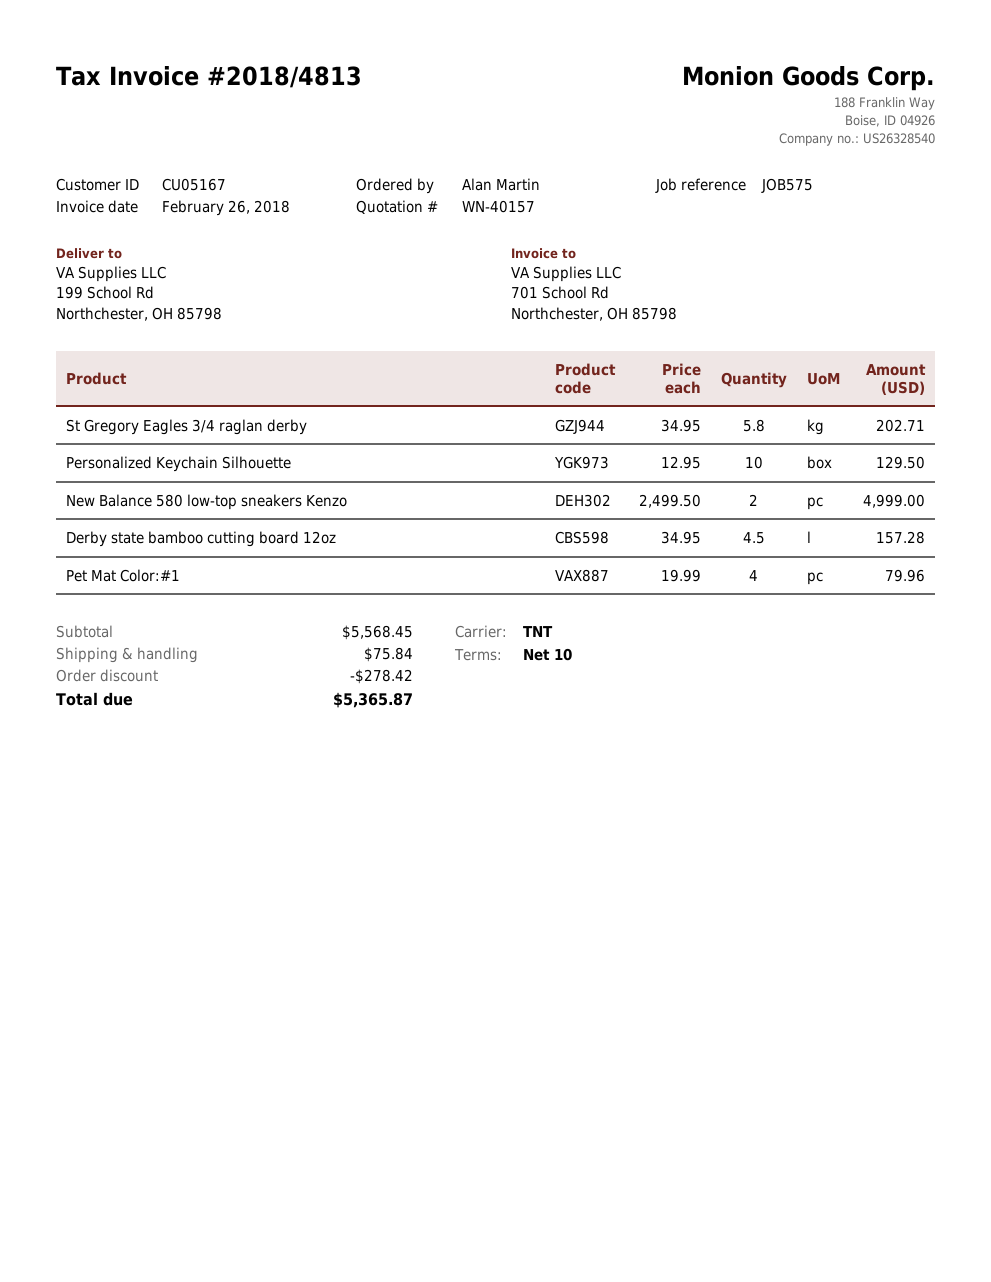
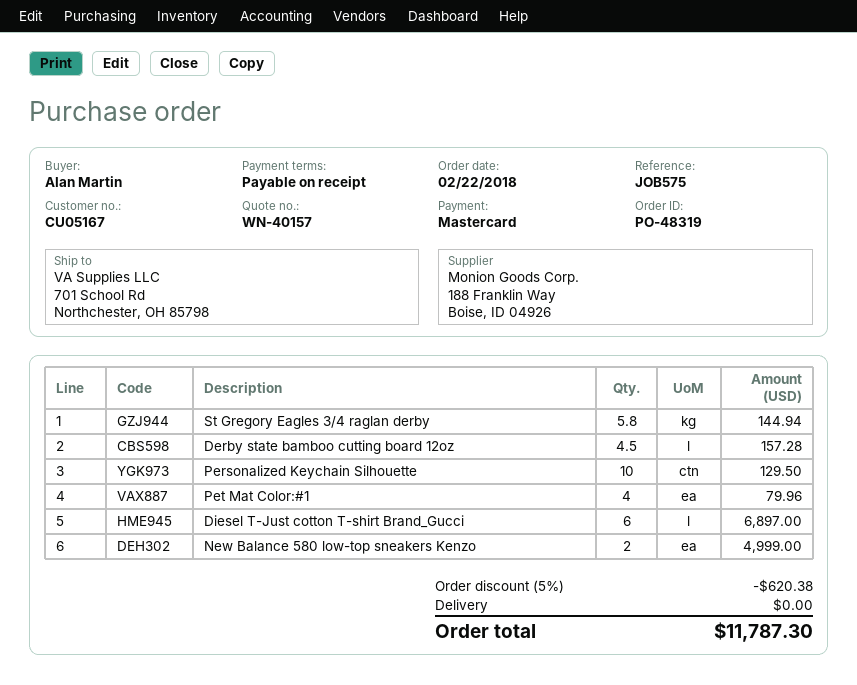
payment terms: 10 days -> on receipt
ship to: 199 School Rd, Northchester, OH 85798 -> 701 School Rd, Northchester, OH 85798
St Gregory Eagles 3/4 raglan derby: 5.8 for 202.71 -> 5.8 for 144.94
Diesel T-Just cotton T-shirt Brand_Gucci: none -> 6 for 6897.00
discount: 278.42 -> 620.38
shipping: 75.84 -> 0.00
total: 5365.87 -> 11787.30

